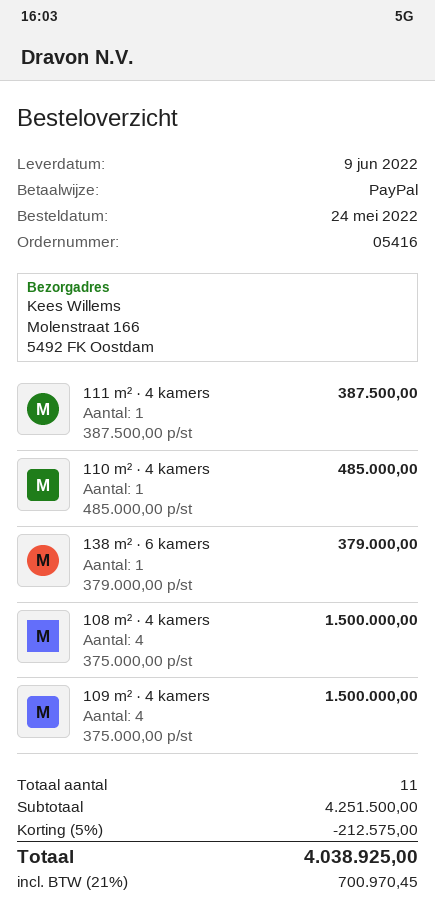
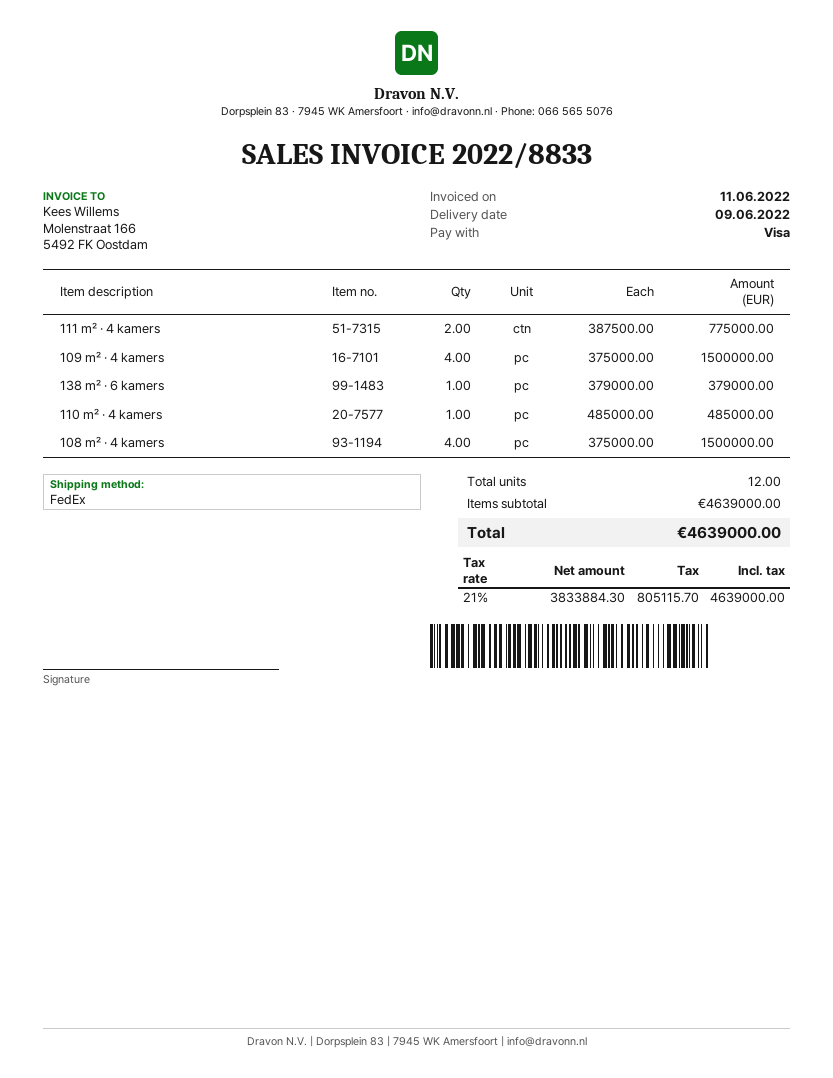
payment method: PayPal -> Visa
111 m² · 4 kamers: 1 x 387500.00 = 387500.00 -> 2 x 387500.00 = 775000.00
total quantity: 11 -> 12
subtotal: 4251500.00 -> 4639000.00
discount: 5% = 212575.00 -> none
tax: 21% = 700970.45 -> 21% = 805115.70
total: 4038925.00 -> 4639000.00

